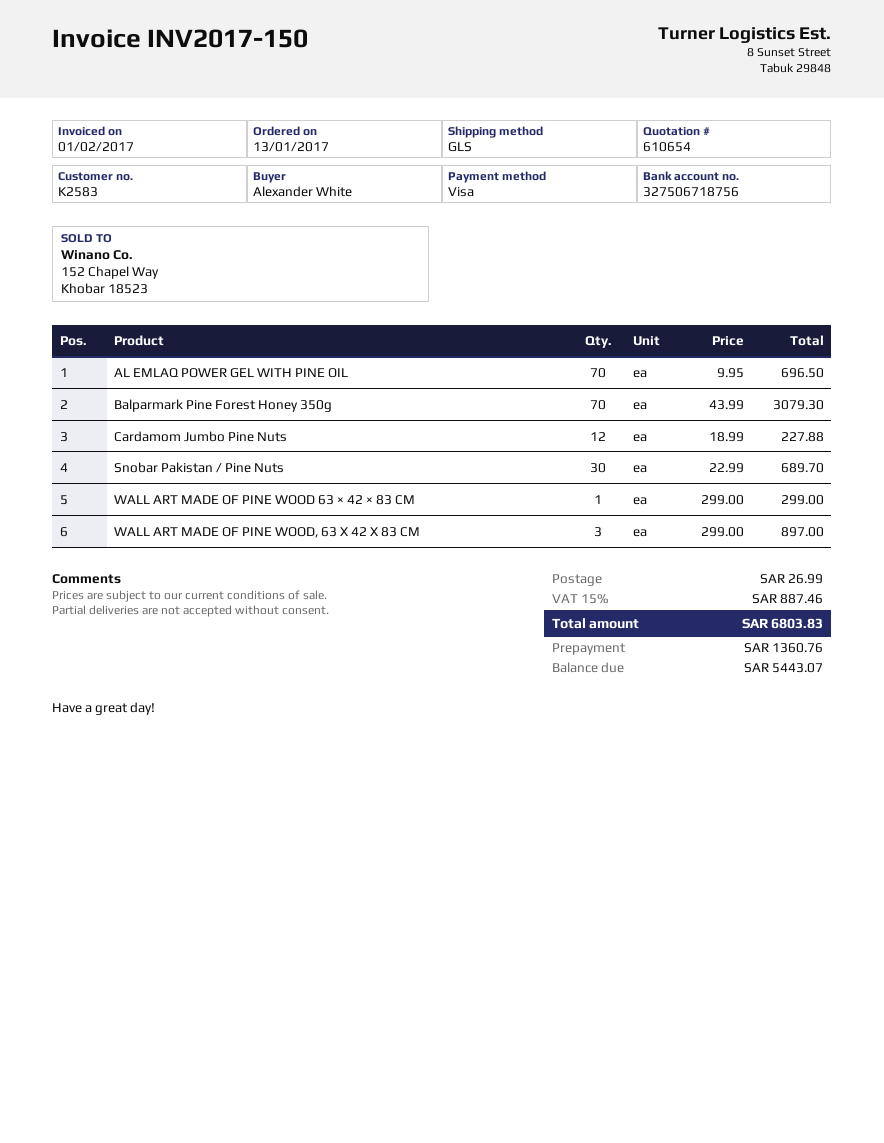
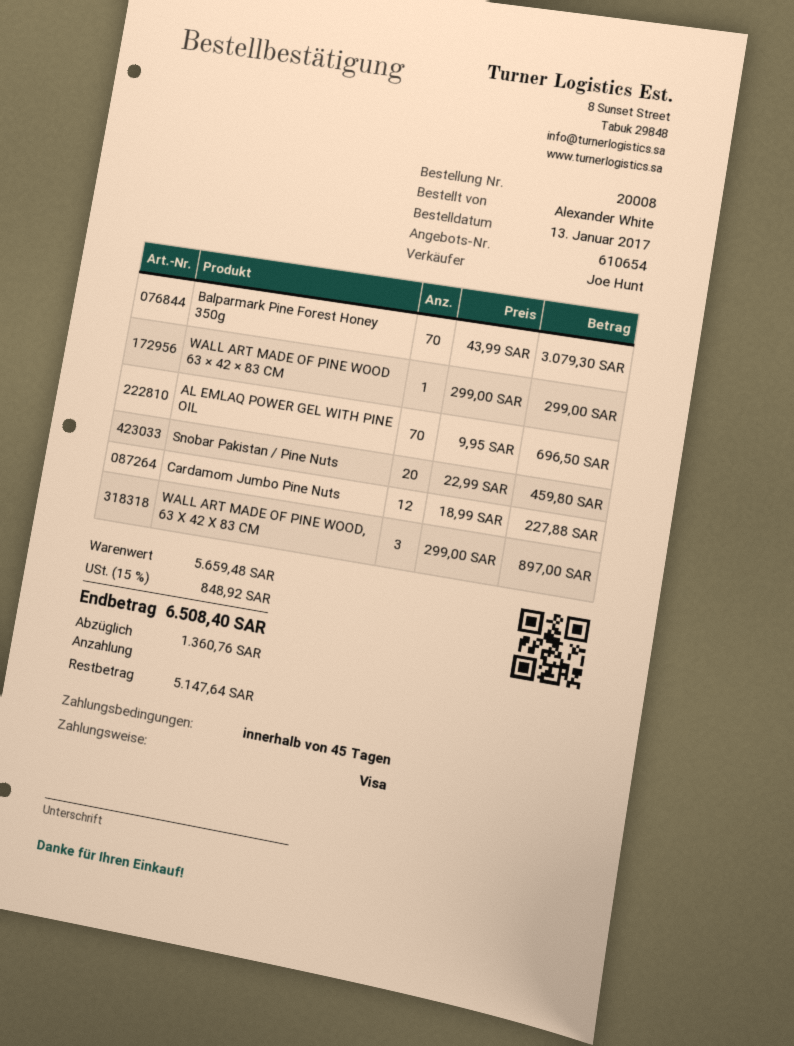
Snobar Pakistan / Pine Nuts: 30 x 22.99 = 689.70 -> 20 x 22.99 = 459.80
shipping: 26.99 -> none
tax: 15% = 887.46 -> 15% = 848.92
total: 6803.83 -> 6508.40
balance: 5443.07 -> 5147.64

